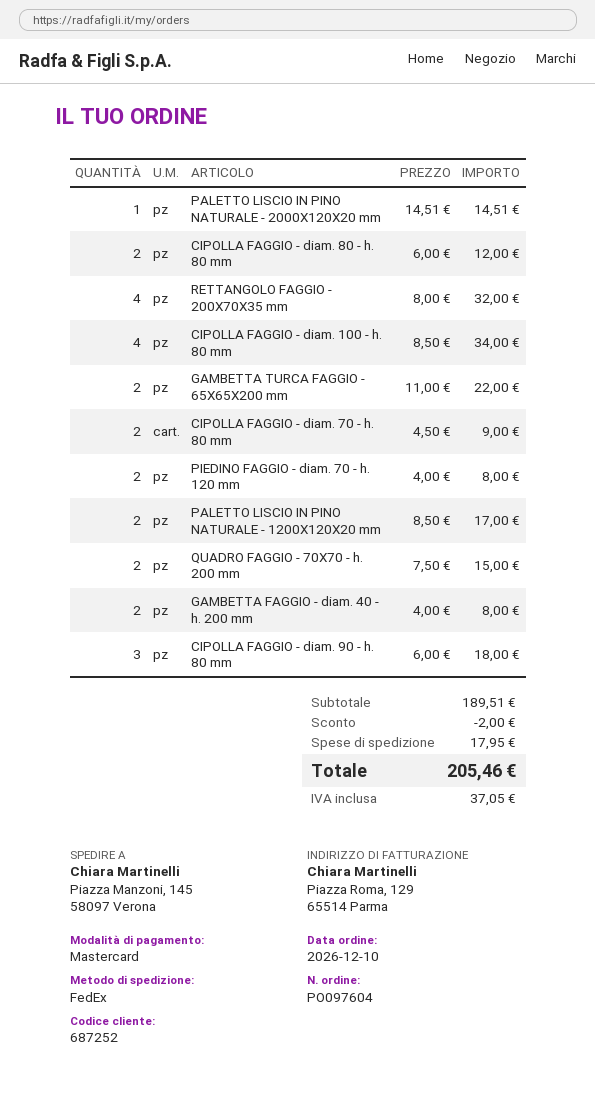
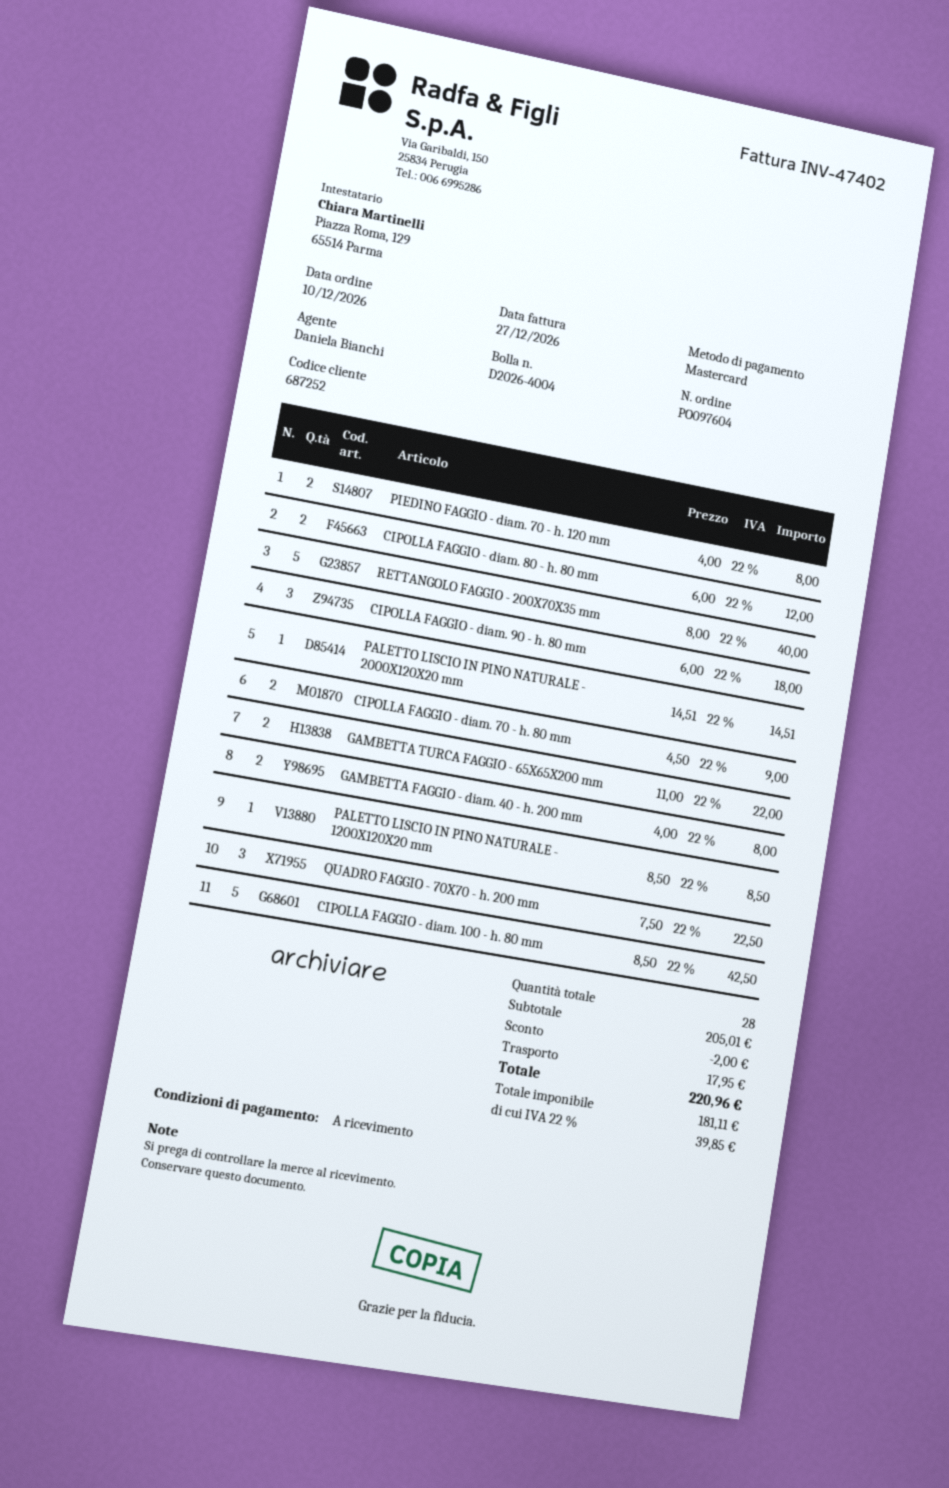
RETTANGOLO FAGGIO - 200X70X35 mm: 4 x 8.00 = 32.00 -> 5 x 8.00 = 40.00
CIPOLLA FAGGIO - diam. 100 - h. 80 mm: 4 x 8.50 = 34.00 -> 5 x 8.50 = 42.50
PALETTO LISCIO IN PINO NATURALE - 1200X120X20 mm: 2 x 8.50 = 17.00 -> 1 x 8.50 = 8.50
QUADRO FAGGIO - 70X70 - h. 200 mm: 2 x 7.50 = 15.00 -> 3 x 7.50 = 22.50
subtotal: 189.51 -> 205.01
tax: 37.05 -> 39.85
total: 205.46 -> 220.96

